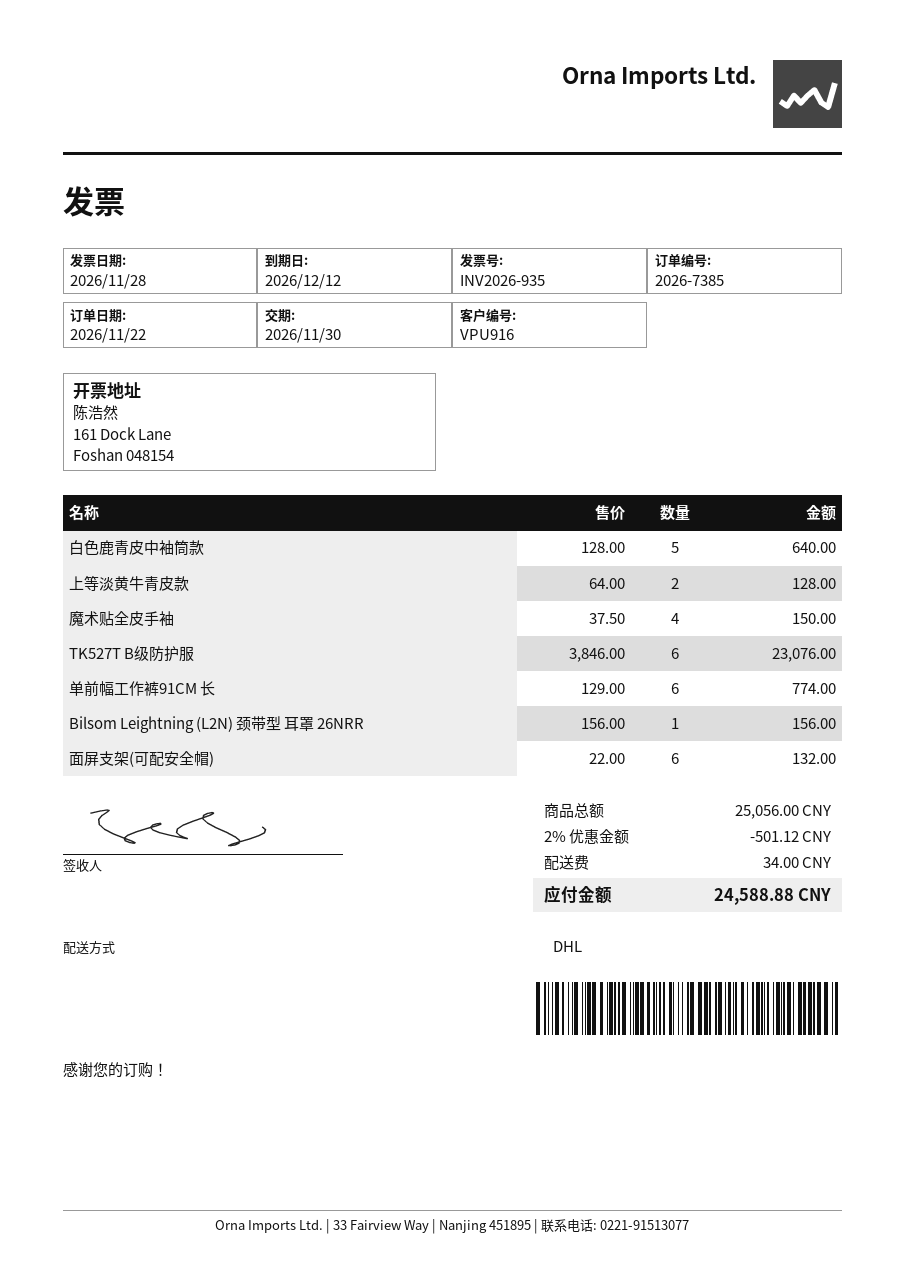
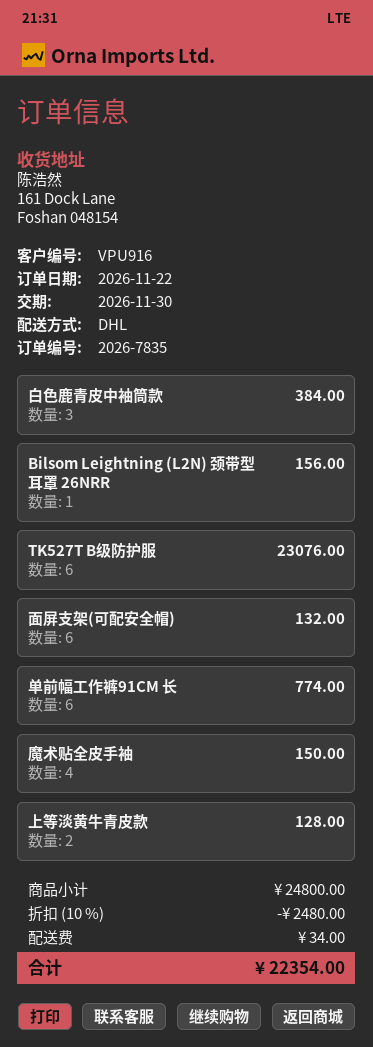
order number: 2026-7385 -> 2026-7835
白色鹿青皮中袖筒款: 5 for 640.00 -> 3 for 384.00
subtotal: 25056.00 -> 24800.00
discount: 2% = 501.12 -> 10% = 2480.00
total: 24588.88 -> 22354.00

